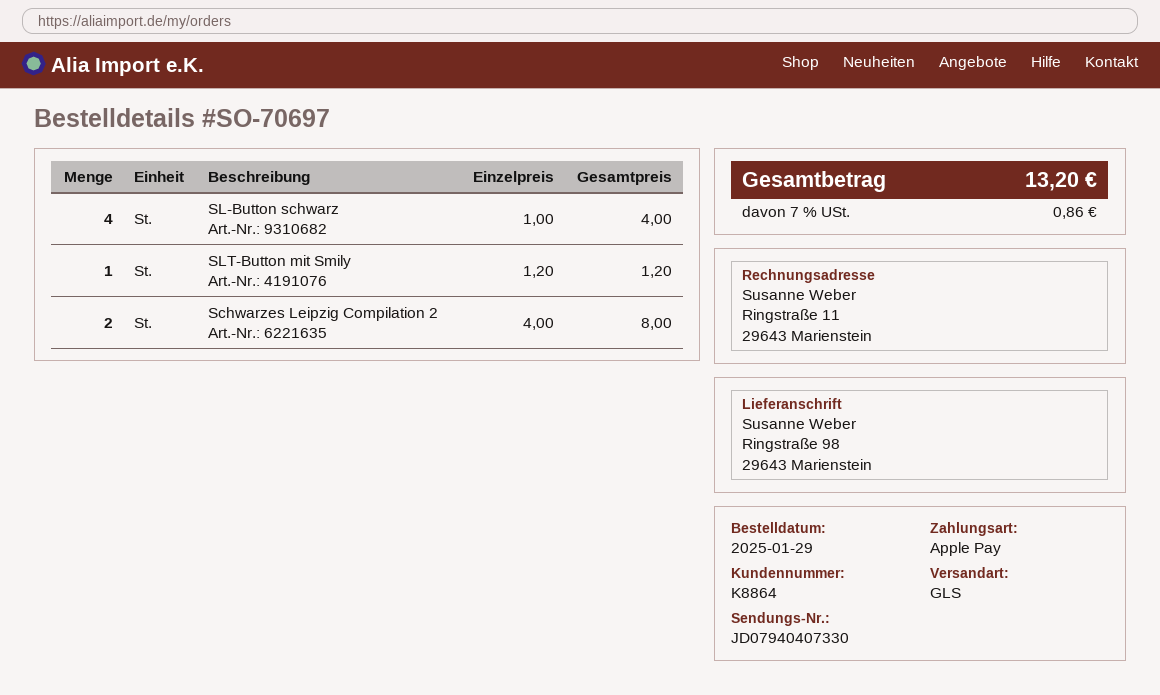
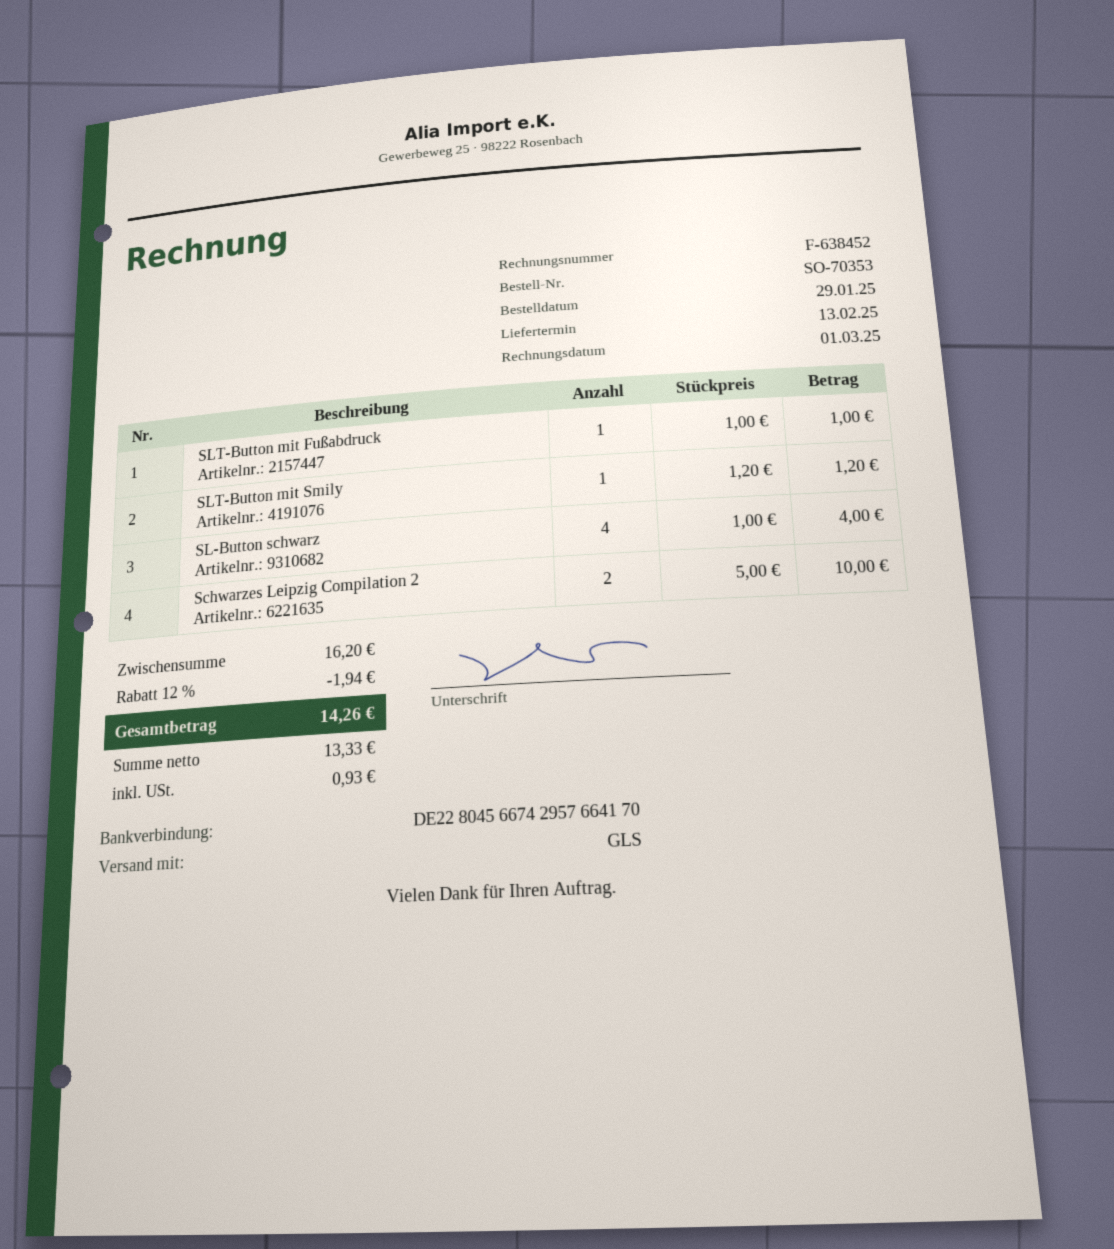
order number: SO-70697 -> SO-70353
Schwarzes Leipzig Compilation 2: 2 x 4.00 = 8.00 -> 2 x 5.00 = 10.00
SLT-Button mit Fußabdruck: none -> 1 x 1.00 = 1.00
discount: none -> 12% = 1.94
tax: 0.86 -> 0.93
total: 13.20 -> 14.26

